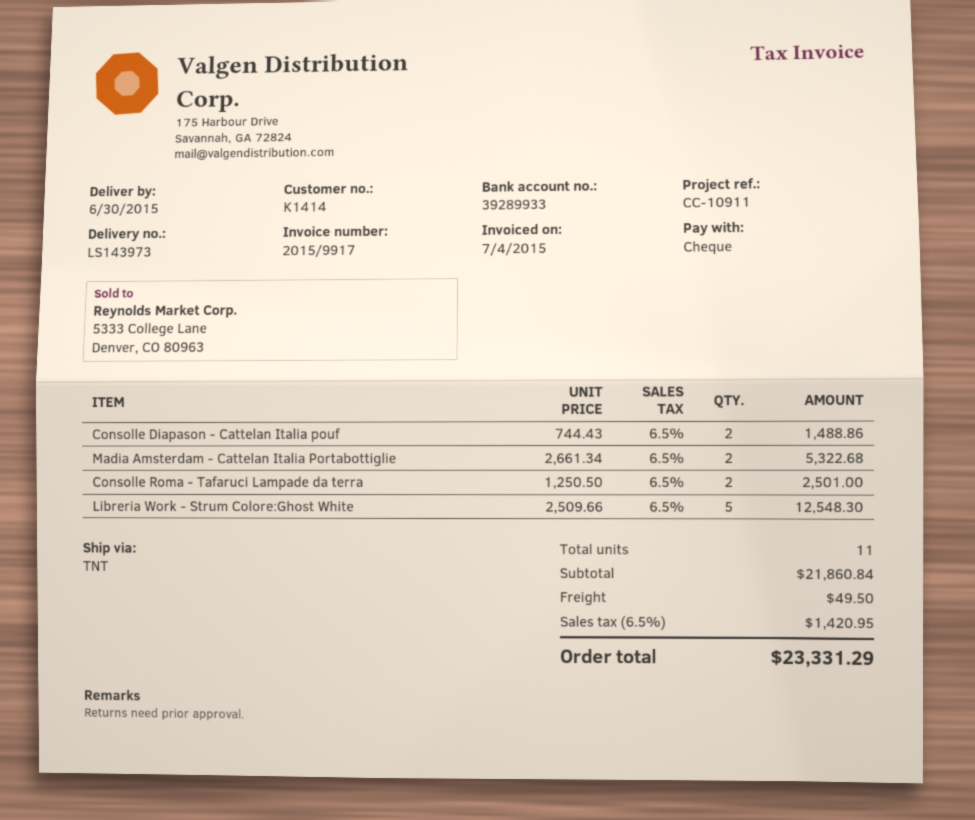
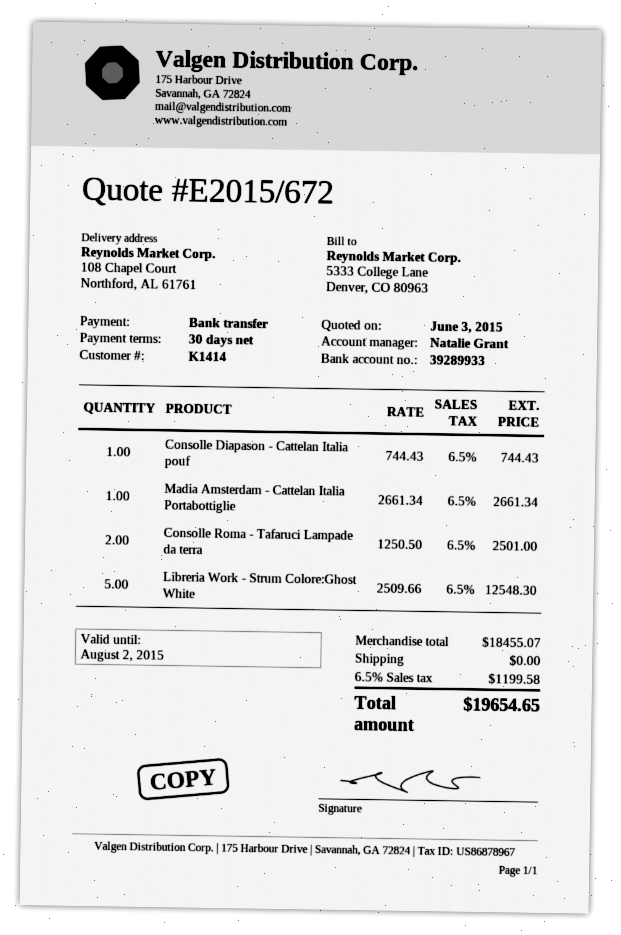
payment method: cheque -> bank transfer
Consolle Diapason - Cattelan Italia pouf: 2 x 744.43 = 1488.86 -> 1 x 744.43 = 744.43
Madia Amsterdam - Cattelan Italia Portabottiglie: 2 x 2661.34 = 5322.68 -> 1 x 2661.34 = 2661.34
subtotal: 21860.84 -> 18455.07
shipping: 49.50 -> 0.00
tax: 6.5% = 1420.95 -> 6.5% = 1199.58
total: 23331.29 -> 19654.65

